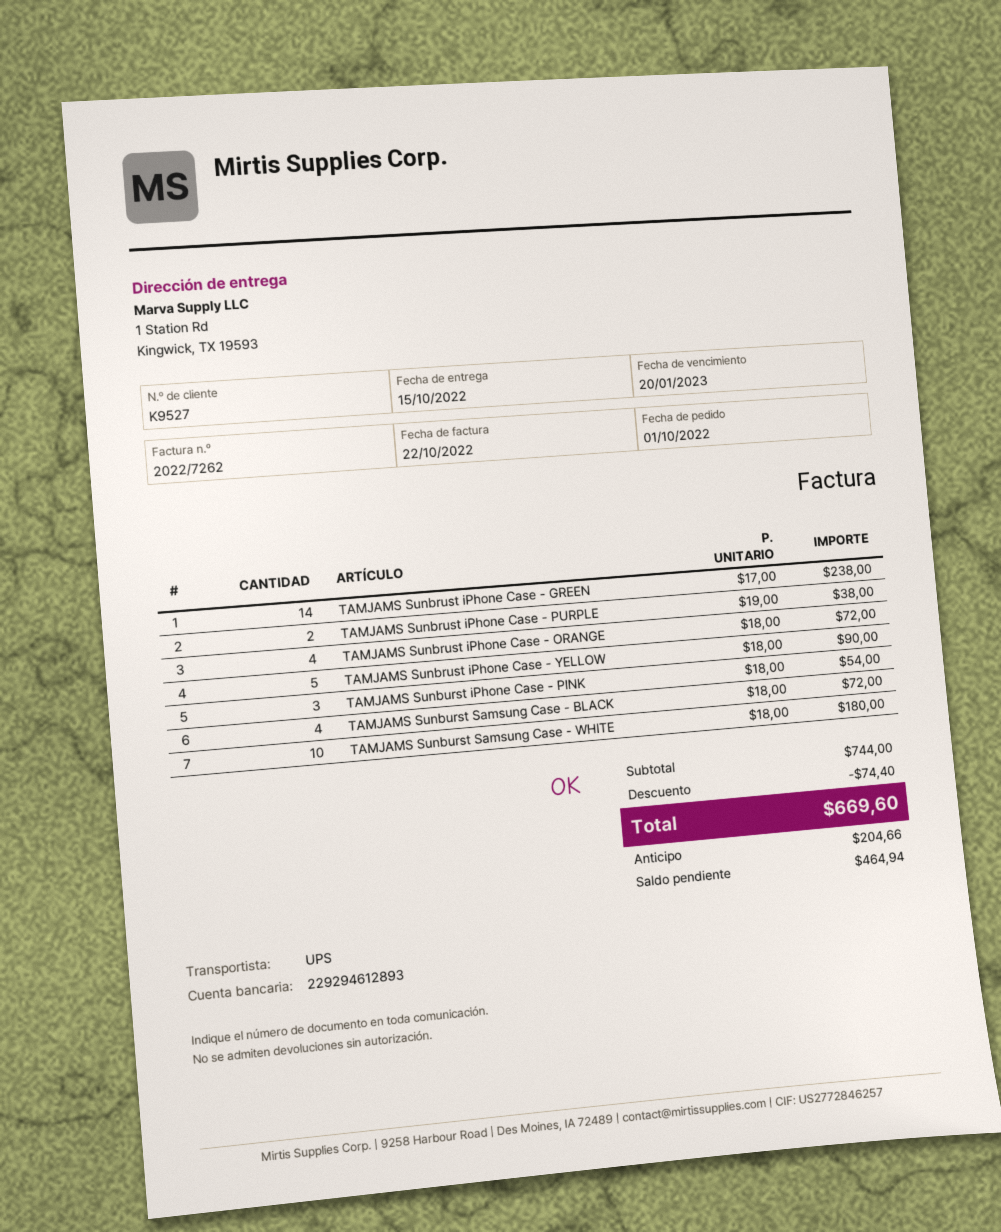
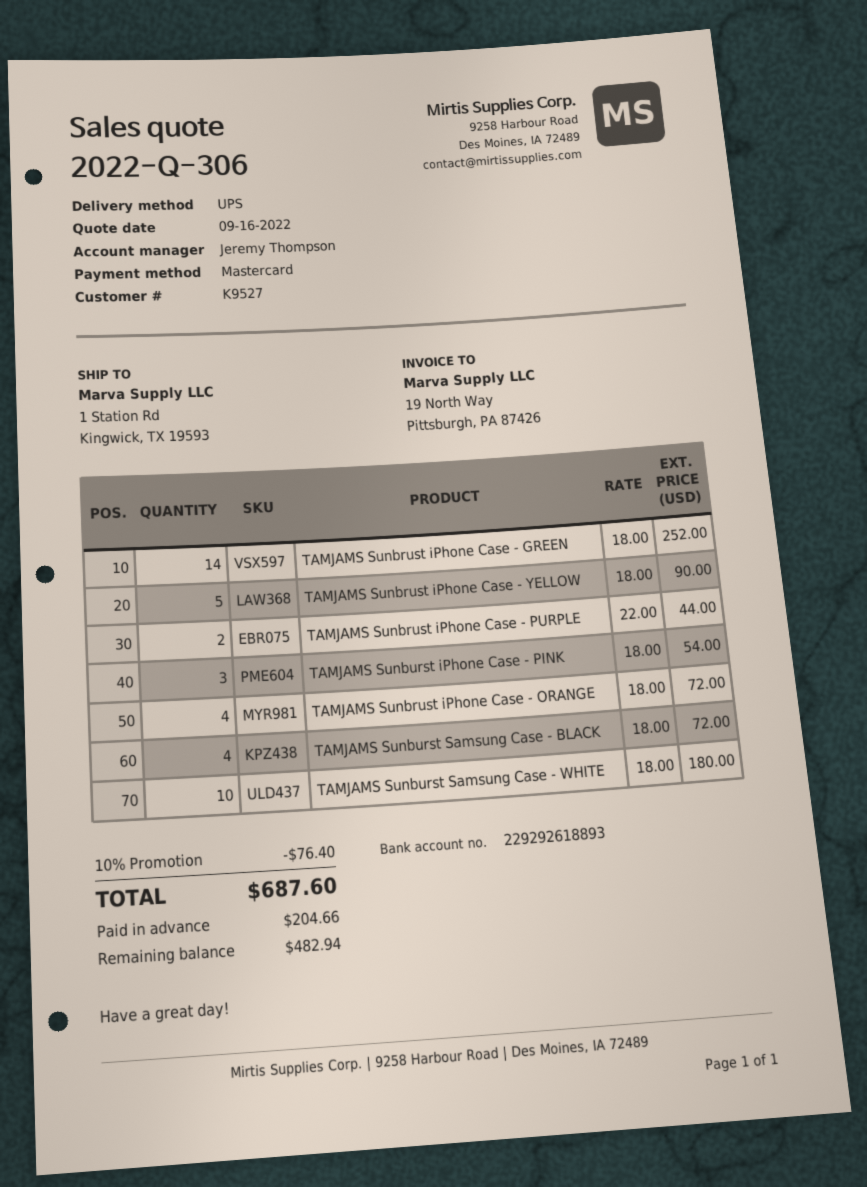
bank account: 229294612893 -> 229292618893
TAMJAMS Sunbrust iPhone Case - GREEN: 14 x 17.00 = 238.00 -> 14 x 18.00 = 252.00
TAMJAMS Sunbrust iPhone Case - PURPLE: 2 x 19.00 = 38.00 -> 2 x 22.00 = 44.00
discount: 74.40 -> 76.40
total: 669.60 -> 687.60
balance: 464.94 -> 482.94

